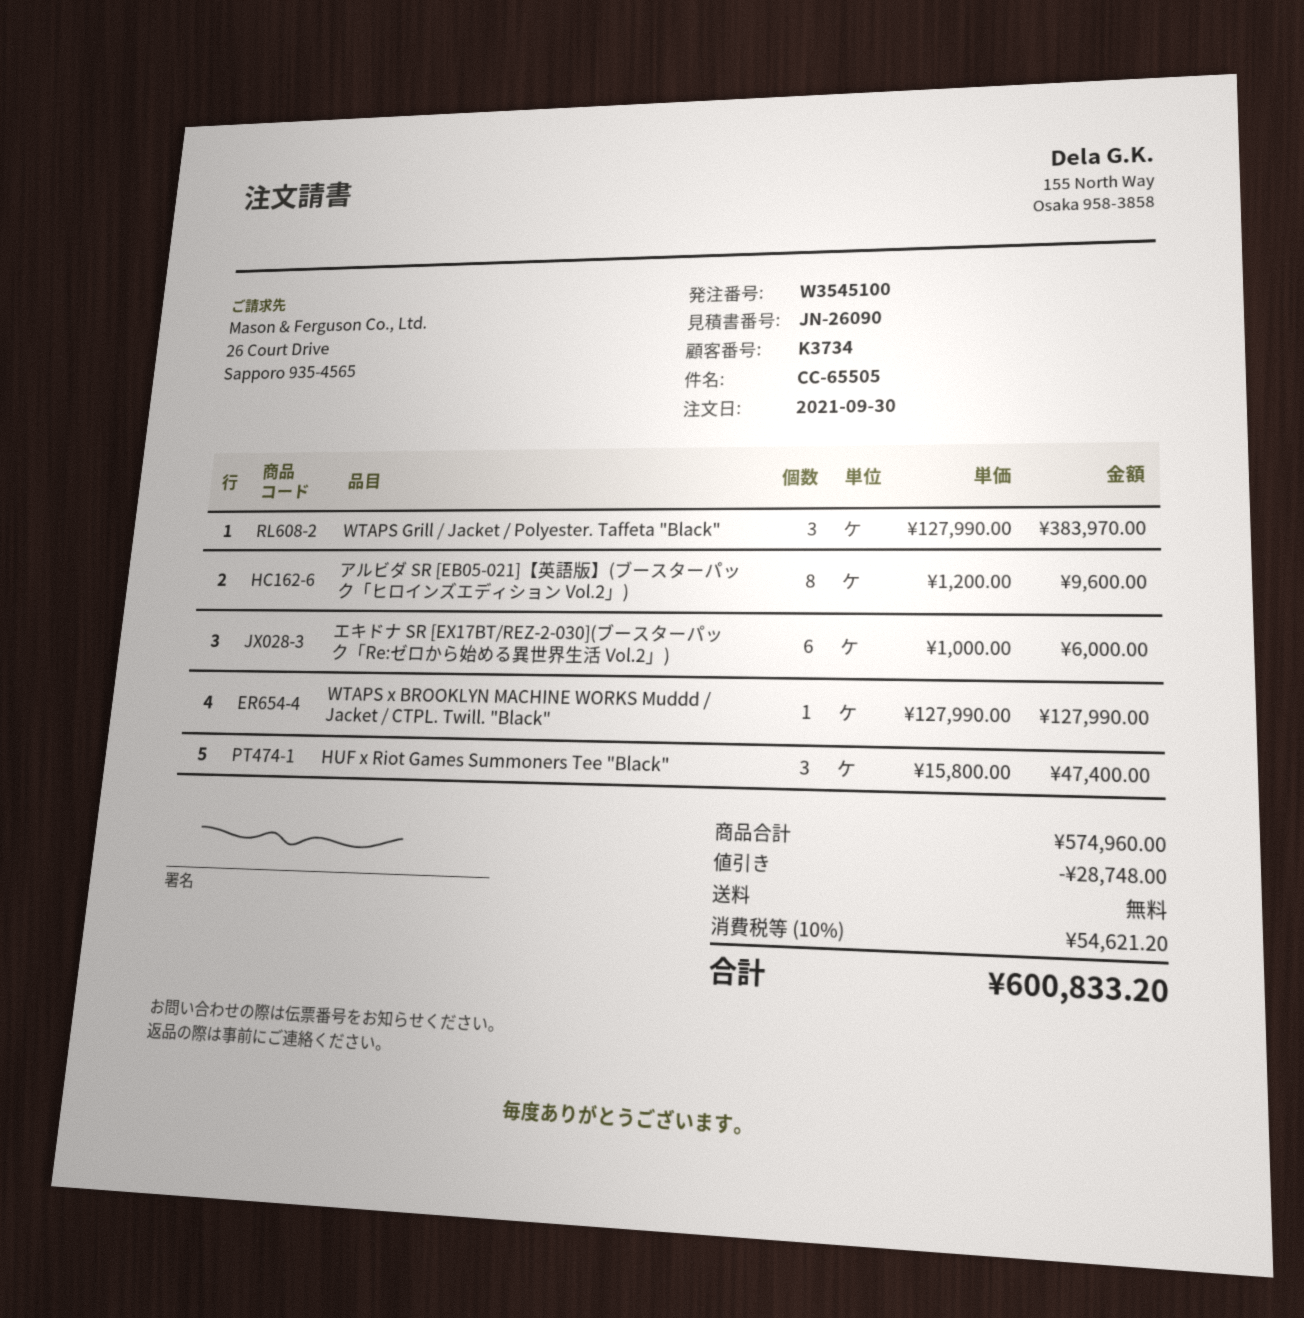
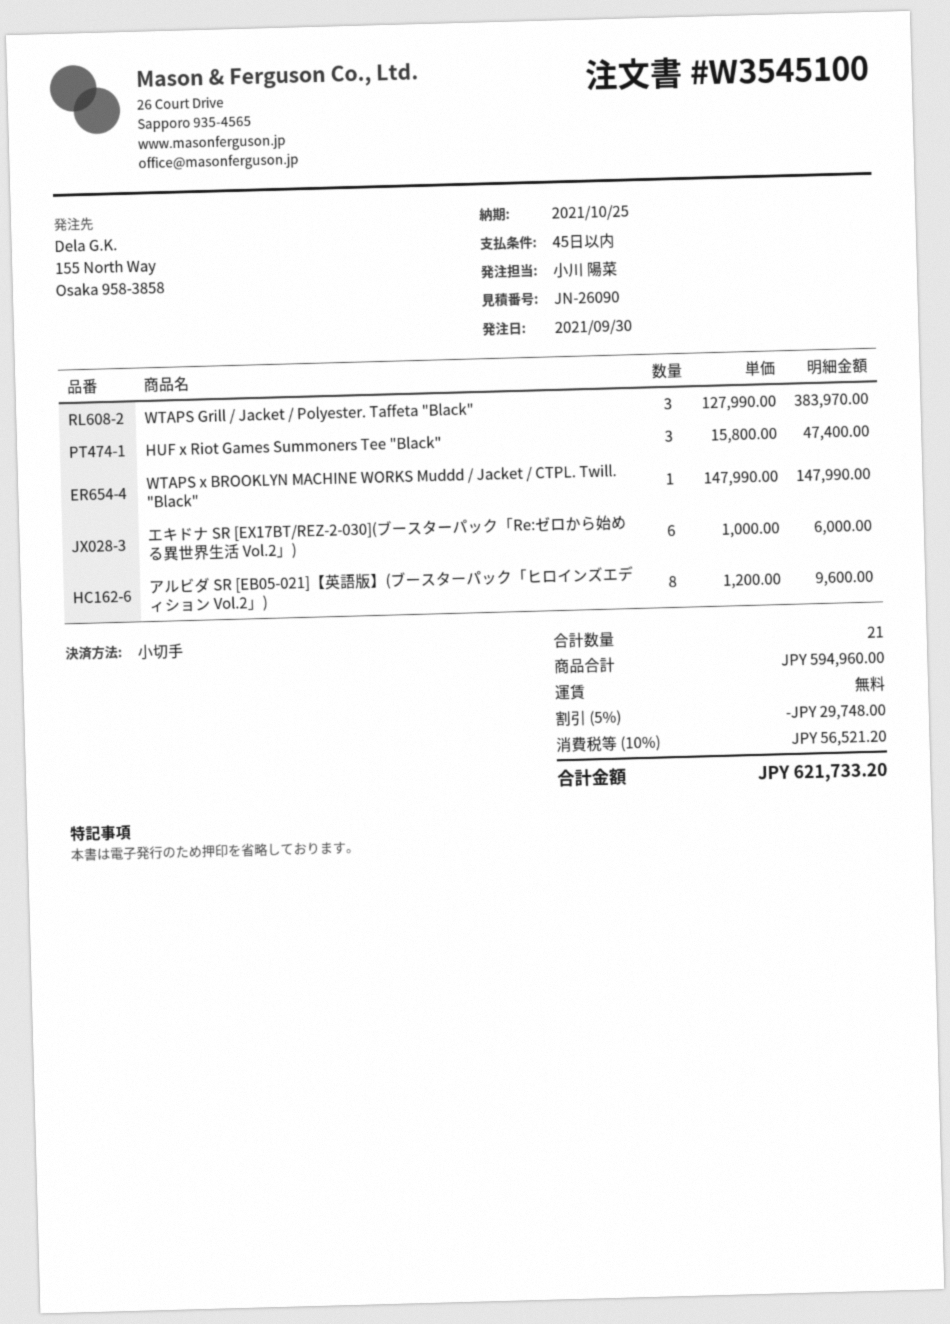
WTAPS x BROOKLYN MACHINE WORKS Muddd / Jacket / CTPL. Twill. "Black": 1 x 127990.00 = 127990.00 -> 1 x 147990.00 = 147990.00
subtotal: 574960.00 -> 594960.00
discount: 28748.00 -> 29748.00
tax: 10% = 54621.20 -> 10% = 56521.20
total: 600833.20 -> 621733.20

